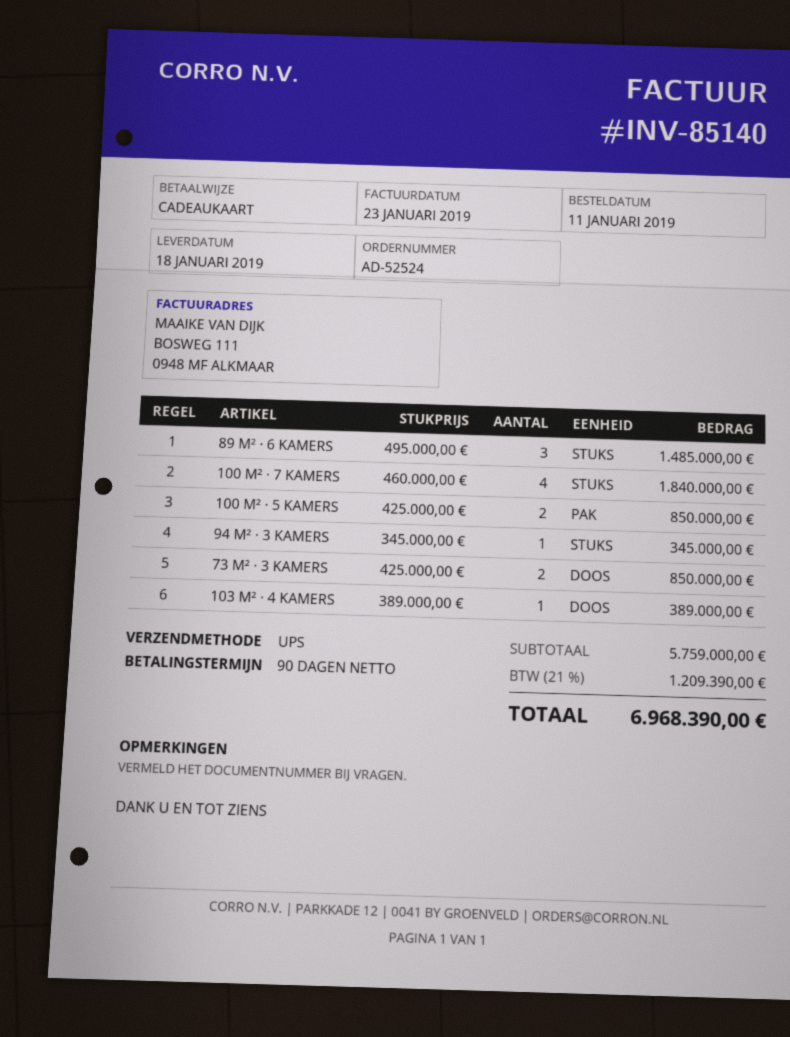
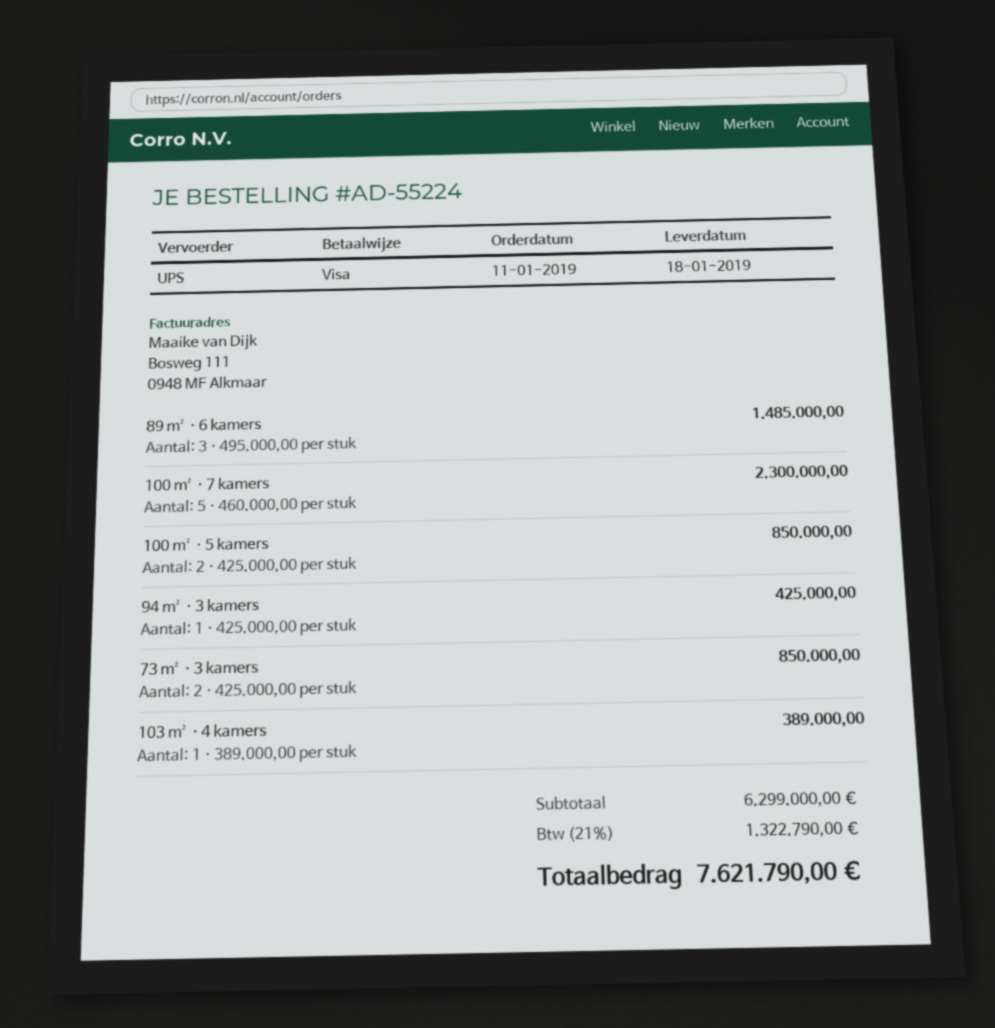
order number: AD-52524 -> AD-55224
payment method: gift card -> Visa
100 M² · 7 KAMERS: 4 x 460000.00 = 1840000.00 -> 5 x 460000.00 = 2300000.00
94 M² · 3 KAMERS: 1 x 345000.00 = 345000.00 -> 1 x 425000.00 = 425000.00
subtotal: 5759000.00 -> 6299000.00
tax: 21% = 1209390.00 -> 21% = 1322790.00
total: 6968390.00 -> 7621790.00

